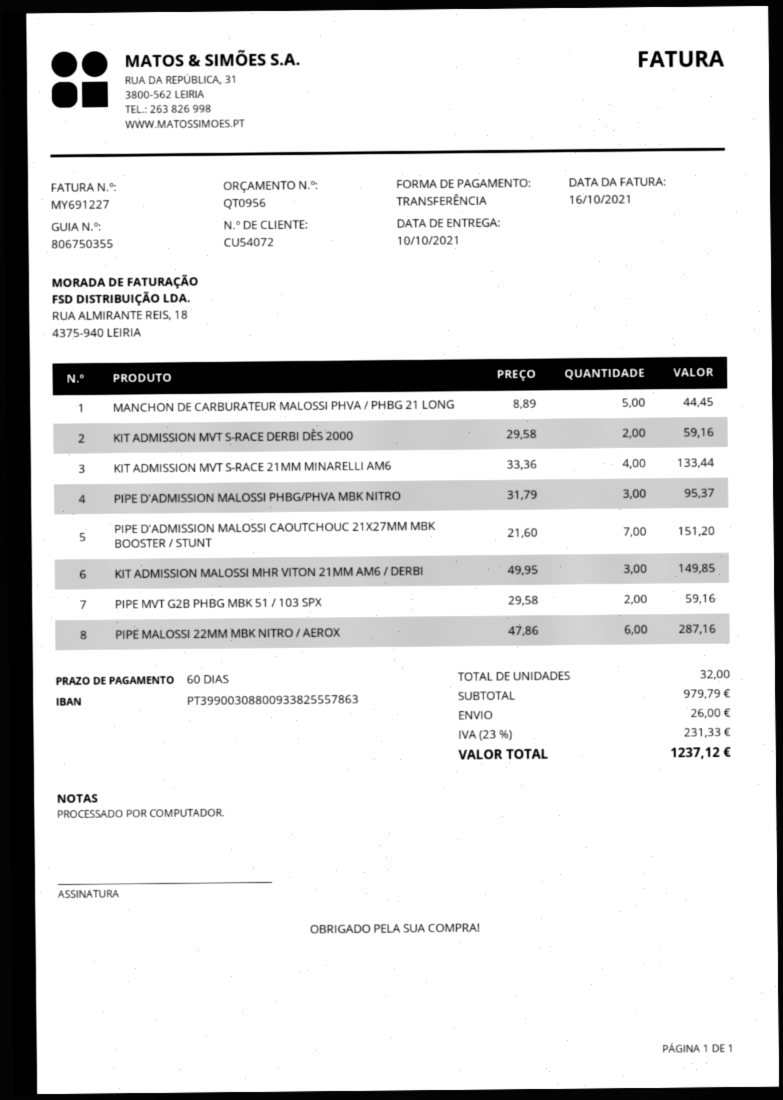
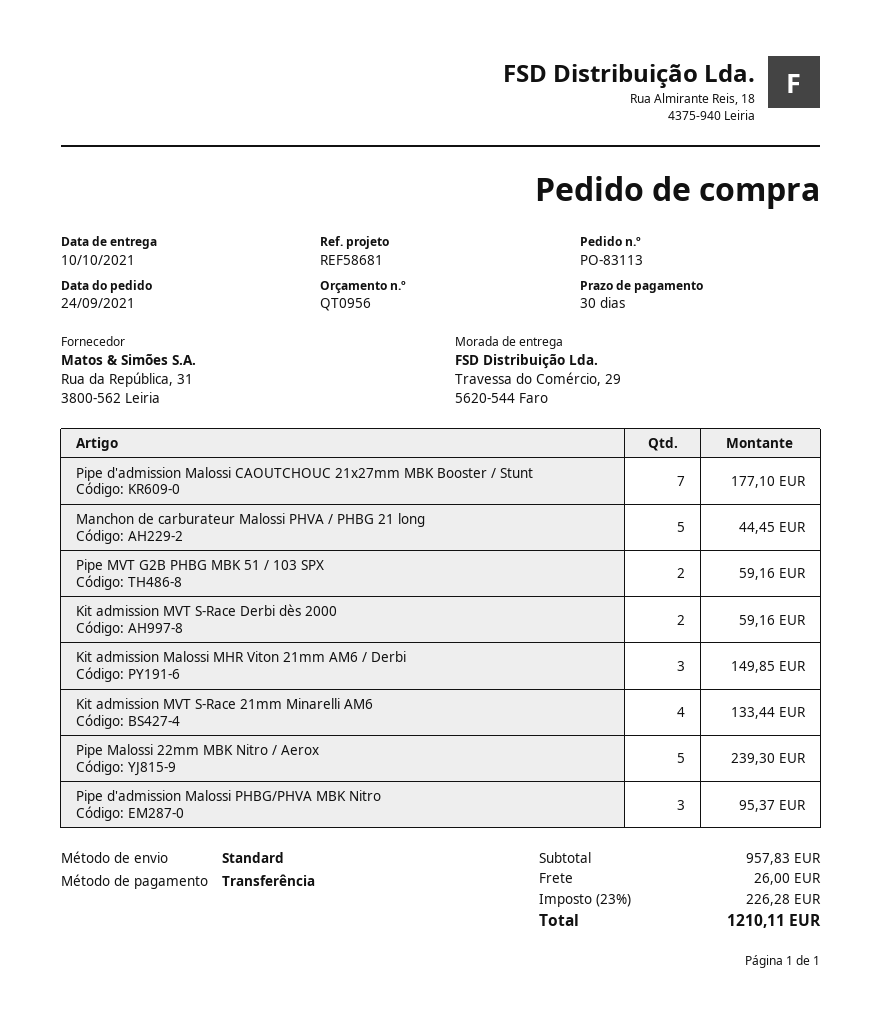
payment terms: 60 days -> 30 days
PIPE D'ADMISSION MALOSSI CAOUTCHOUC 21X27MM MBK BOOSTER / STUNT: 7 for 151.20 -> 7 for 177.10
PIPE MALOSSI 22MM MBK NITRO / AEROX: 6 for 287.16 -> 5 for 239.30
subtotal: 979.79 -> 957.83
tax: 23% = 231.33 -> 23% = 226.28
total: 1237.12 -> 1210.11

